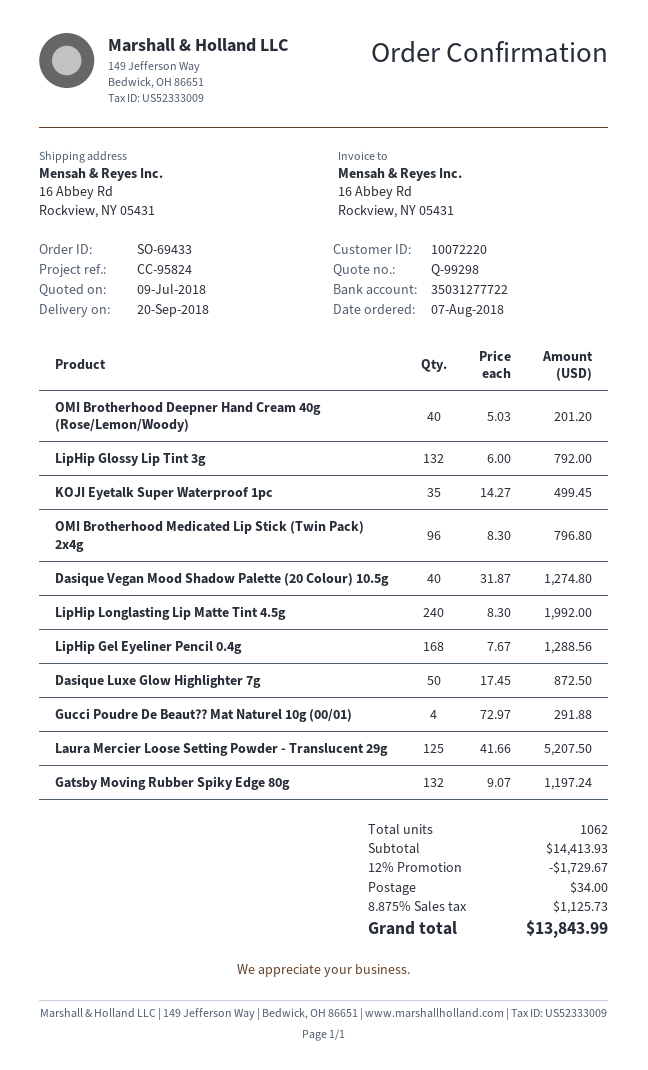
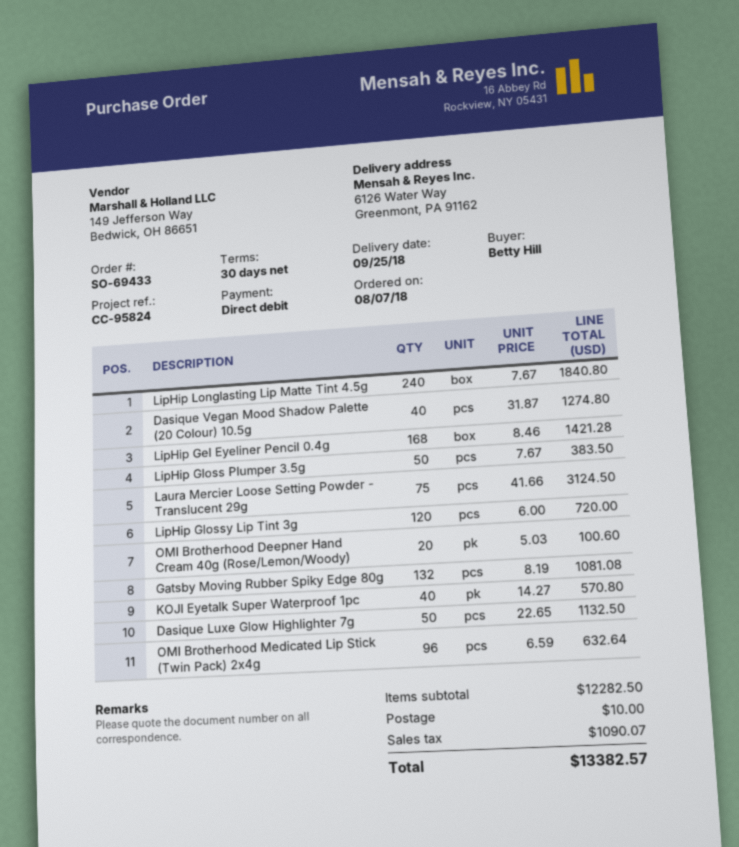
delivery date: 2018-09-20 -> 2018-09-25
ship to: 16 Abbey Rd, Rockview, NY 05431 -> 6126 Water Way, Greenmont, PA 91162
OMI Brotherhood Deepner Hand Cream 40g (Rose/Lemon/Woody): 40 x 5.03 = 201.20 -> 20 x 5.03 = 100.60
LipHip Glossy Lip Tint 3g: 132 x 6.00 = 792.00 -> 120 x 6.00 = 720.00
KOJI Eyetalk Super Waterproof 1pc: 35 x 14.27 = 499.45 -> 40 x 14.27 = 570.80
OMI Brotherhood Medicated Lip Stick (Twin Pack) 2x4g: 96 x 8.30 = 796.80 -> 96 x 6.59 = 632.64
LipHip Longlasting Lip Matte Tint 4.5g: 240 x 8.30 = 1992.00 -> 240 x 7.67 = 1840.80
LipHip Gel Eyeliner Pencil 0.4g: 168 x 7.67 = 1288.56 -> 168 x 8.46 = 1421.28
Dasique Luxe Glow Highlighter 7g: 50 x 17.45 = 872.50 -> 50 x 22.65 = 1132.50
Gucci Poudre De Beaut?? Mat Naturel 10g (00/01): 4 x 72.97 = 291.88 -> none
Laura Mercier Loose Setting Powder - Translucent 29g: 125 x 41.66 = 5207.50 -> 75 x 41.66 = 3124.50
Gatsby Moving Rubber Spiky Edge 80g: 132 x 9.07 = 1197.24 -> 132 x 8.19 = 1081.08
LipHip Gloss Plumper 3.5g: none -> 50 x 7.67 = 383.50
subtotal: 14413.93 -> 12282.50
discount: 12% = 1729.67 -> none
shipping: 34.00 -> 10.00
tax: 1125.73 -> 1090.07
total: 13843.99 -> 13382.57

